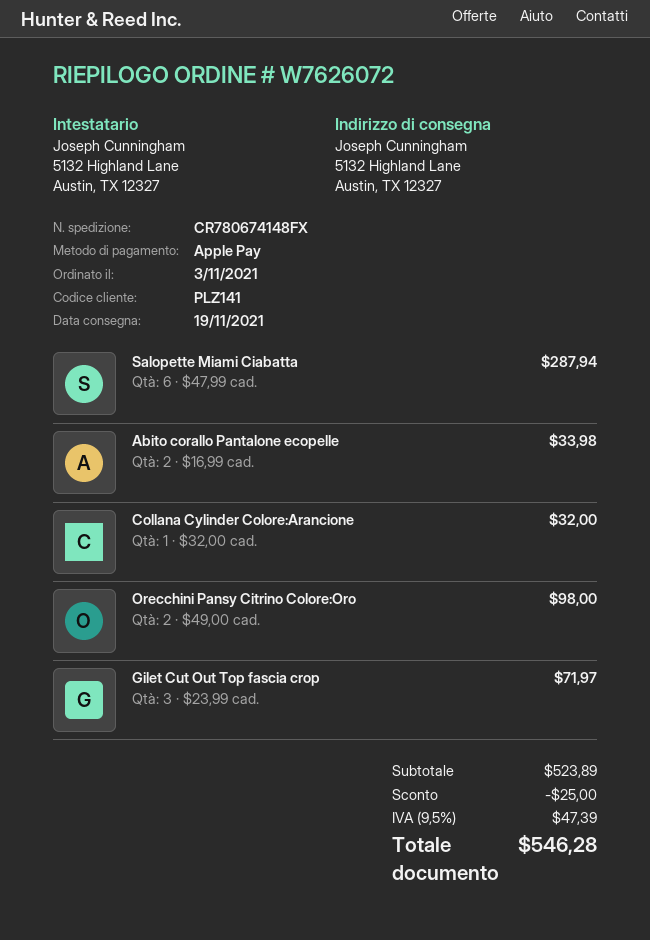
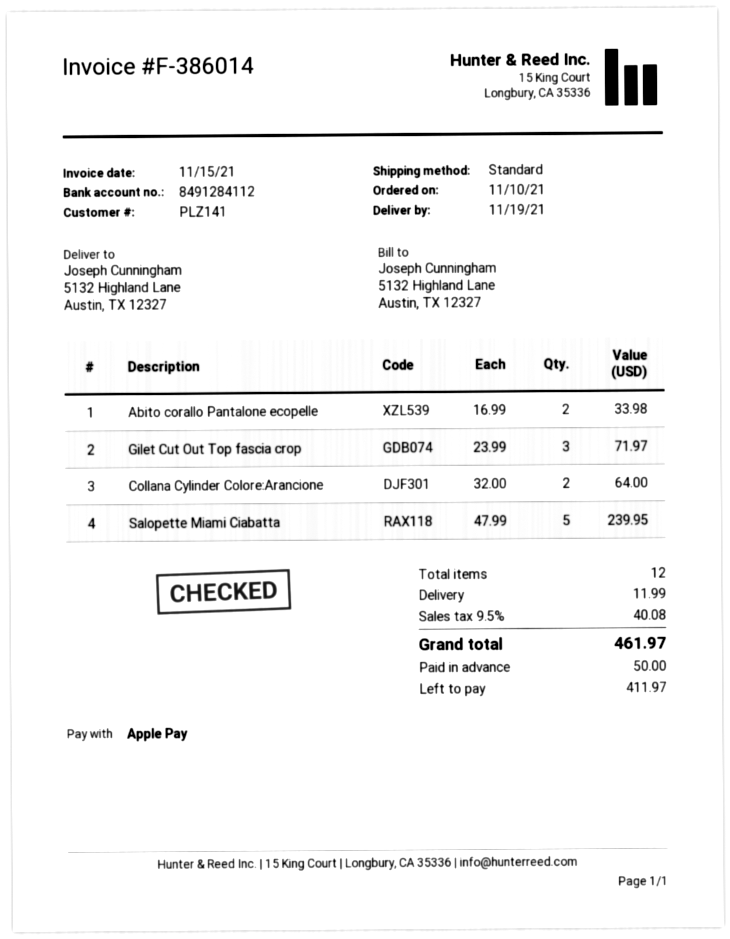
order date: 2021-11-03 -> 2021-11-10
Salopette Miami Ciabatta: 6 x 47.99 = 287.94 -> 5 x 47.99 = 239.95
Collana Cylinder Colore:Arancione: 1 x 32.00 = 32.00 -> 2 x 32.00 = 64.00
Orecchini Pansy Citrino Colore:Oro: 2 x 49.00 = 98.00 -> none
discount: 25.00 -> none
shipping: none -> 11.99
tax: 9.5% = 47.39 -> 9.5% = 40.08
total: 546.28 -> 461.97

